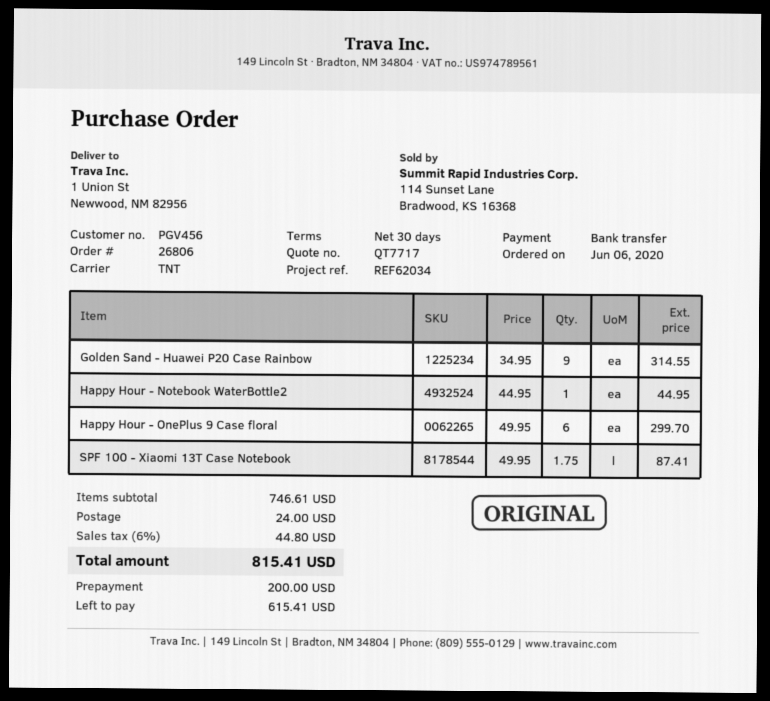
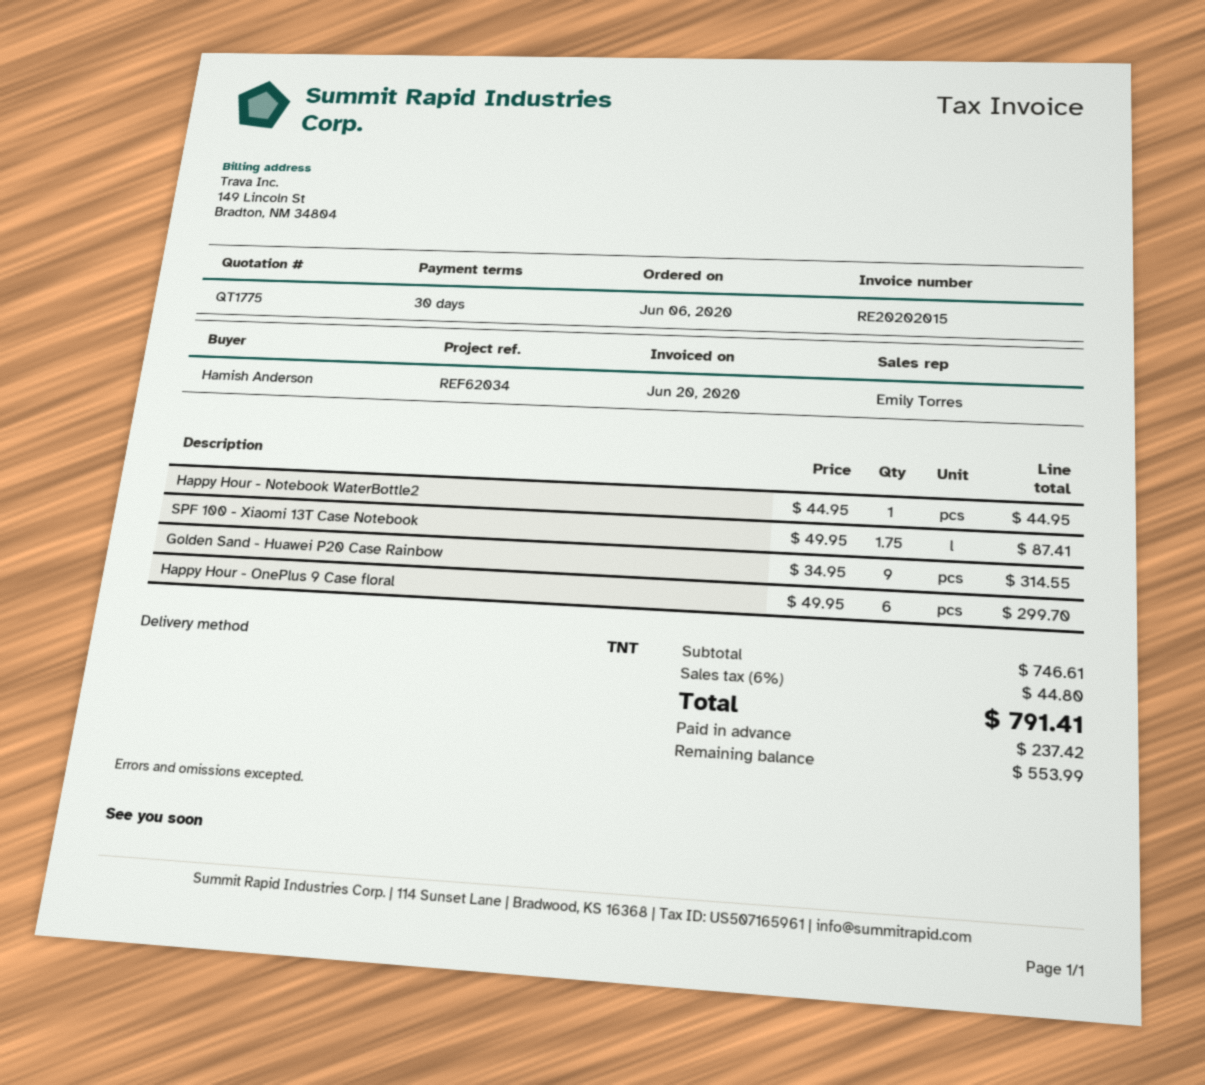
quote number: QT7717 -> QT1775
shipping: 24.00 -> none
total: 815.41 -> 791.41
deposit: 200.00 -> 237.42
balance: 615.41 -> 553.99

